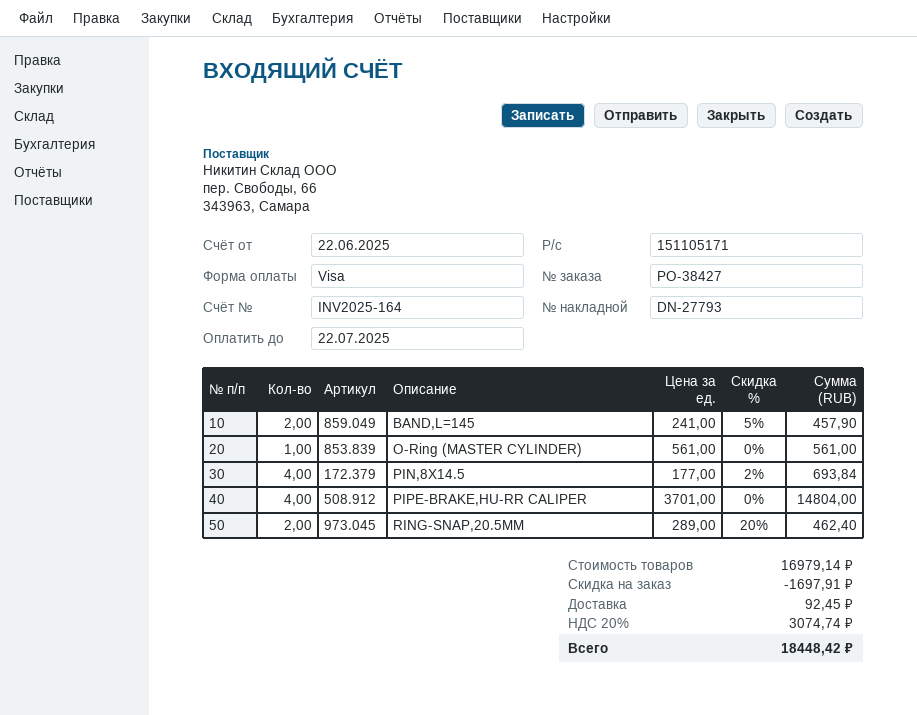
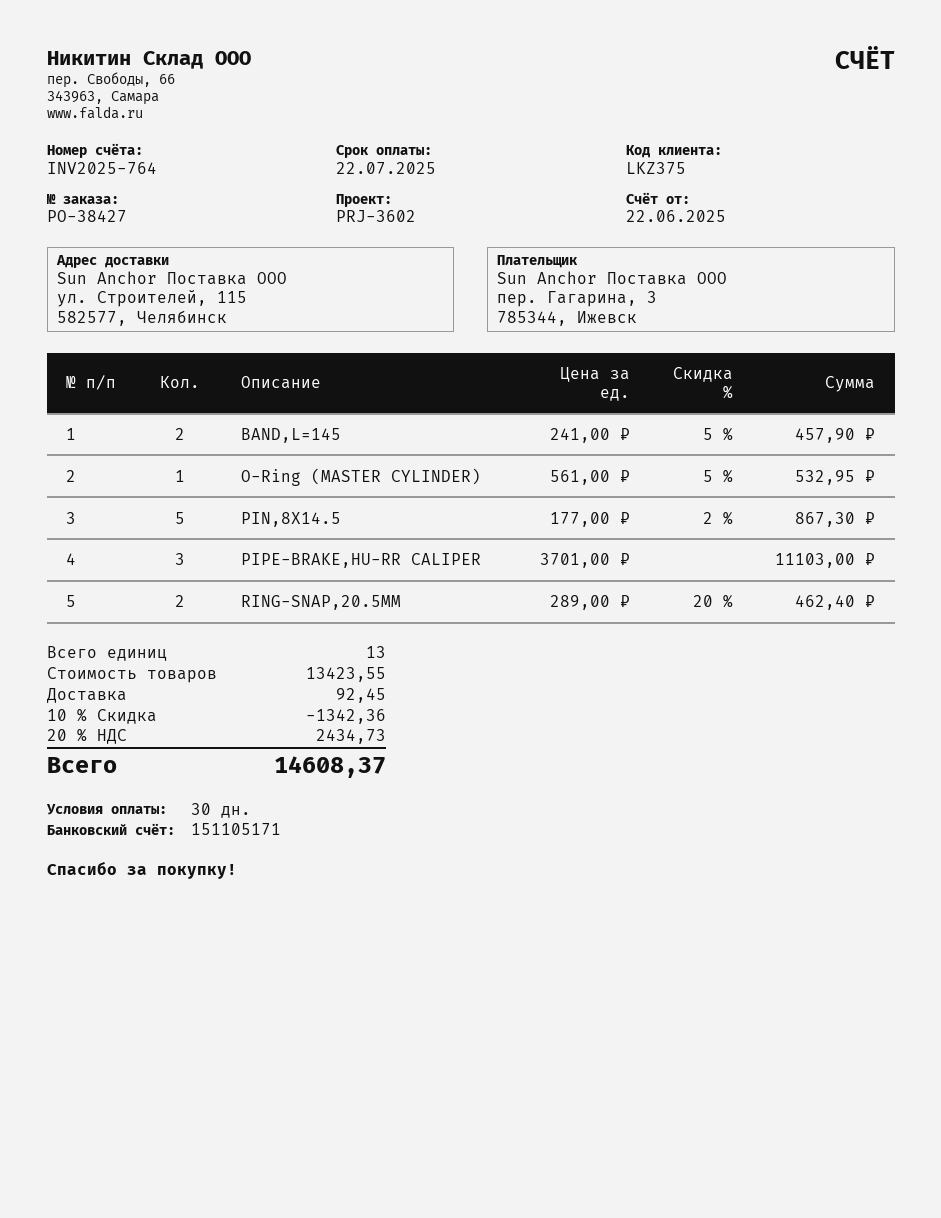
invoice number: INV2025-164 -> INV2025-764
O-Ring (MASTER CYLINDER): 1 x 561.00 = 561.00 -> 1 x 561.00 - 5% = 532.95
PIN,8X14.5: 4 x 177.00 - 2% = 693.84 -> 5 x 177.00 - 2% = 867.30
PIPE-BRAKE,HU-RR CALIPER: 4 x 3701.00 = 14804.00 -> 3 x 3701.00 = 11103.00
subtotal: 16979.14 -> 13423.55
discount: 1697.91 -> 1342.36
tax: 20% = 3074.74 -> 20% = 2434.73
total: 18448.42 -> 14608.37

